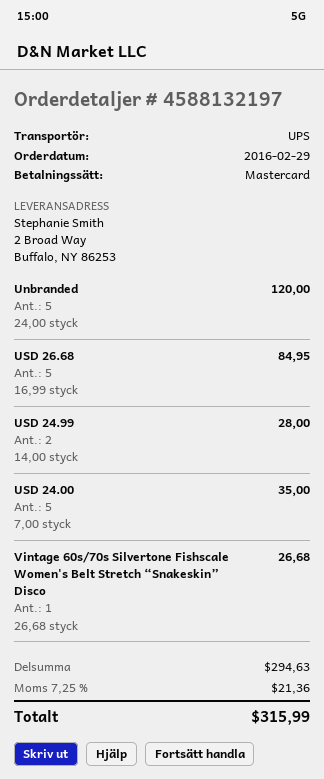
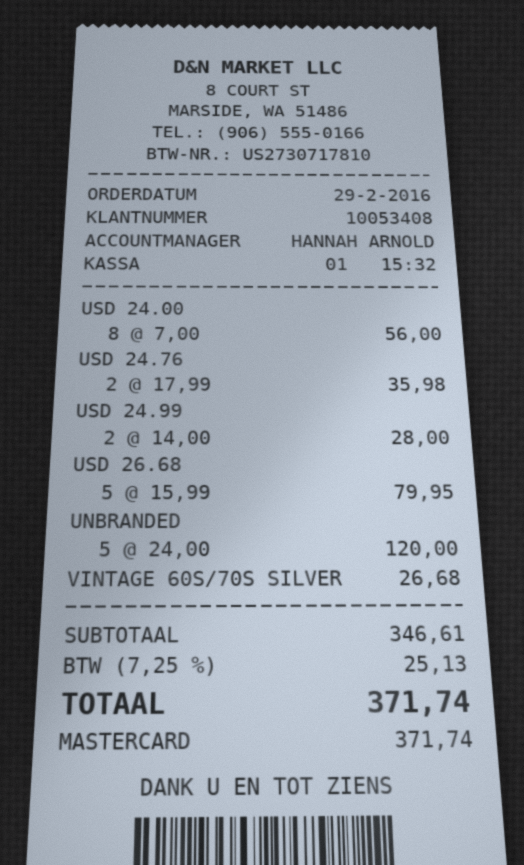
USD 26.68: 5 x 16.99 = 84.95 -> 5 x 15.99 = 79.95
USD 24.00: 5 x 7.00 = 35.00 -> 8 x 7.00 = 56.00
USD 24.76: none -> 2 x 17.99 = 35.98
subtotal: 294.63 -> 346.61
tax: 7.25% = 21.36 -> 7.25% = 25.13
total: 315.99 -> 371.74

